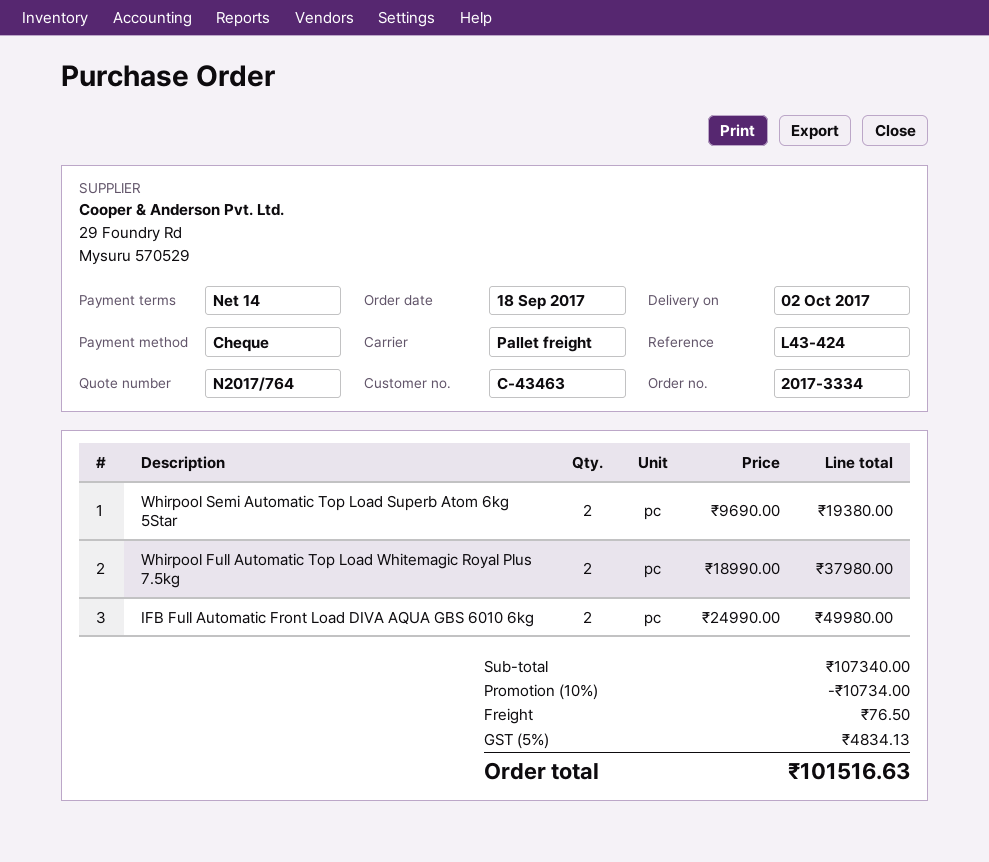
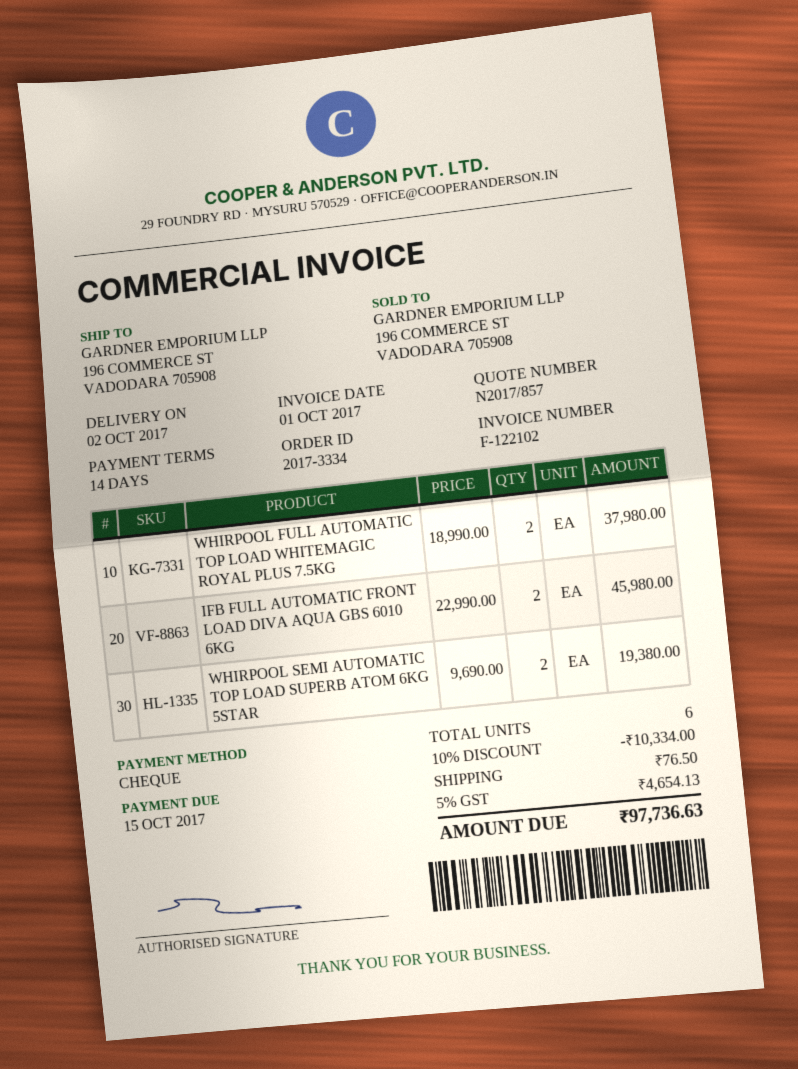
quote number: N2017/764 -> N2017/857
IFB Full Automatic Front Load DIVA AQUA GBS 6010 6kg: 2 x 24990.00 = 49980.00 -> 2 x 22990.00 = 45980.00
discount: 10% = 10734.00 -> 10% = 10334.00
tax: 5% = 4834.13 -> 5% = 4654.13
total: 101516.63 -> 97736.63

